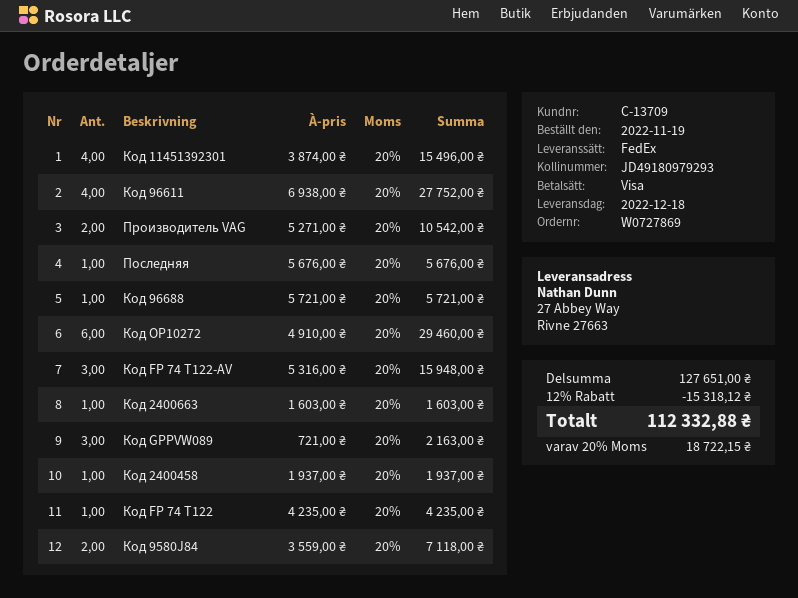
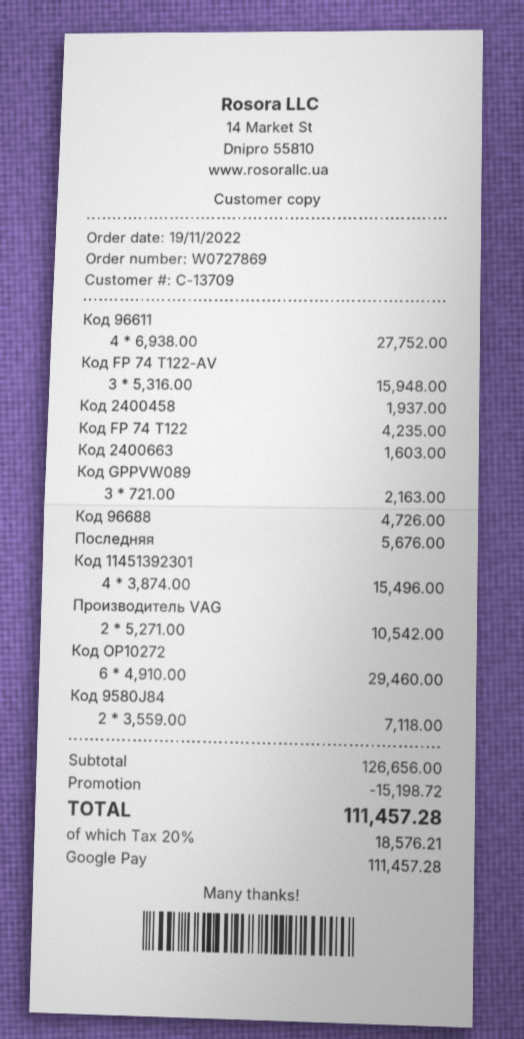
payment method: Visa -> Google Pay
Код 96688: 1 x 5721.00 = 5721.00 -> 1 x 4726.00 = 4726.00
subtotal: 127651.00 -> 126656.00
discount: 15318.12 -> 15198.72
tax: 20% = 18722.15 -> 20% = 18576.21
total: 112332.88 -> 111457.28

